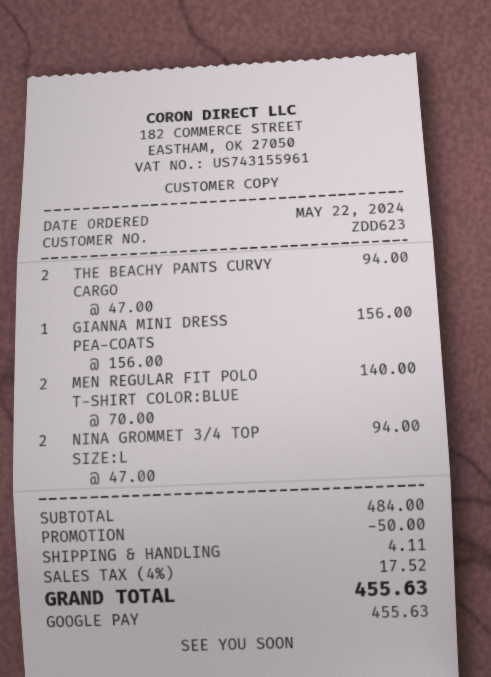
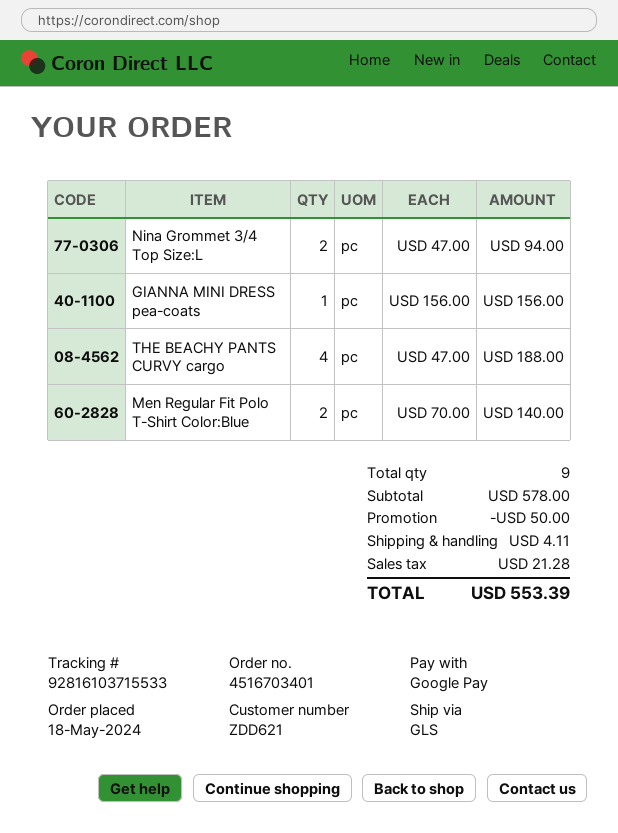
order date: 2024-05-22 -> 2024-05-18
customer number: ZDD623 -> ZDD621
THE BEACHY PANTS CURVY CARGO: 2 x 47.00 = 94.00 -> 4 x 47.00 = 188.00
subtotal: 484.00 -> 578.00
tax: 17.52 -> 21.28
total: 455.63 -> 553.39

